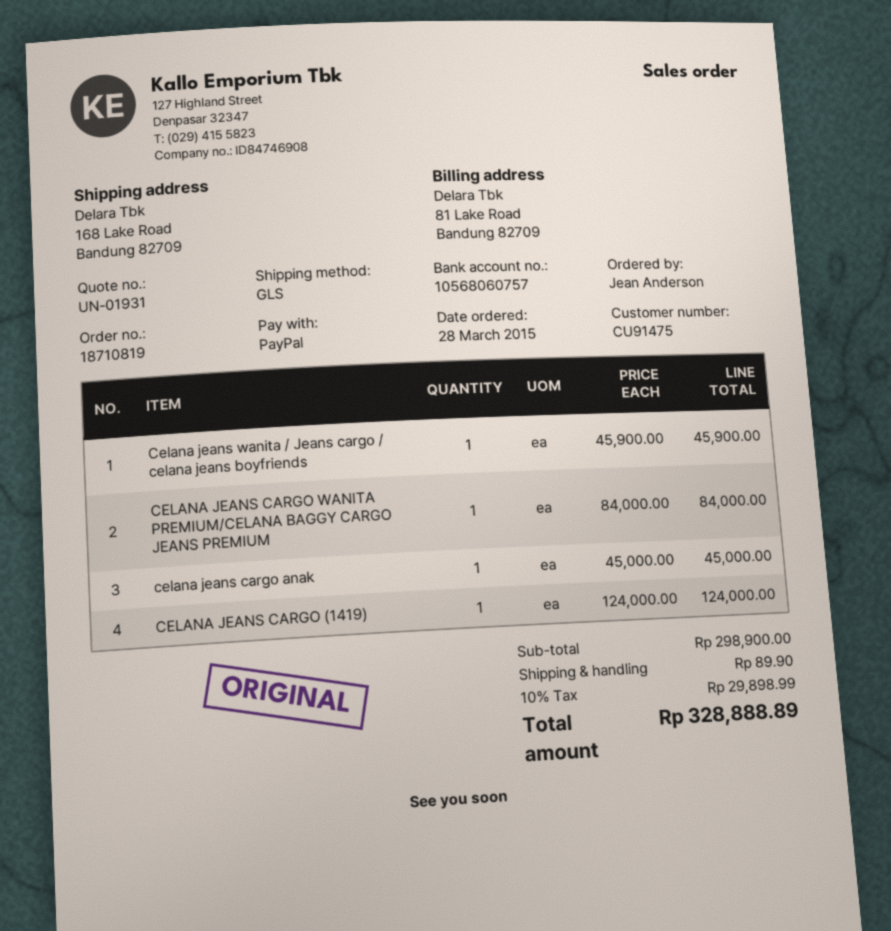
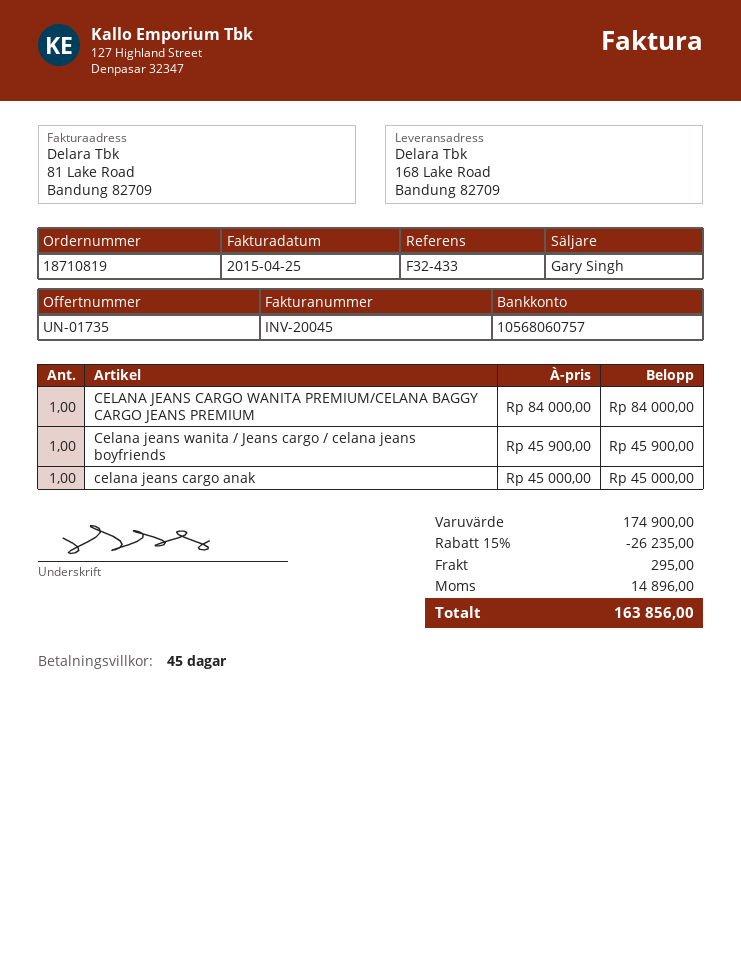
quote number: UN-01931 -> UN-01735
CELANA JEANS CARGO (1419): 1 x 124000.00 = 124000.00 -> none
subtotal: 298900.00 -> 174900.00
discount: none -> 15% = 26235.00
shipping: 89.90 -> 295.00
tax: 29898.99 -> 14896.00
total: 328888.89 -> 163856.00

